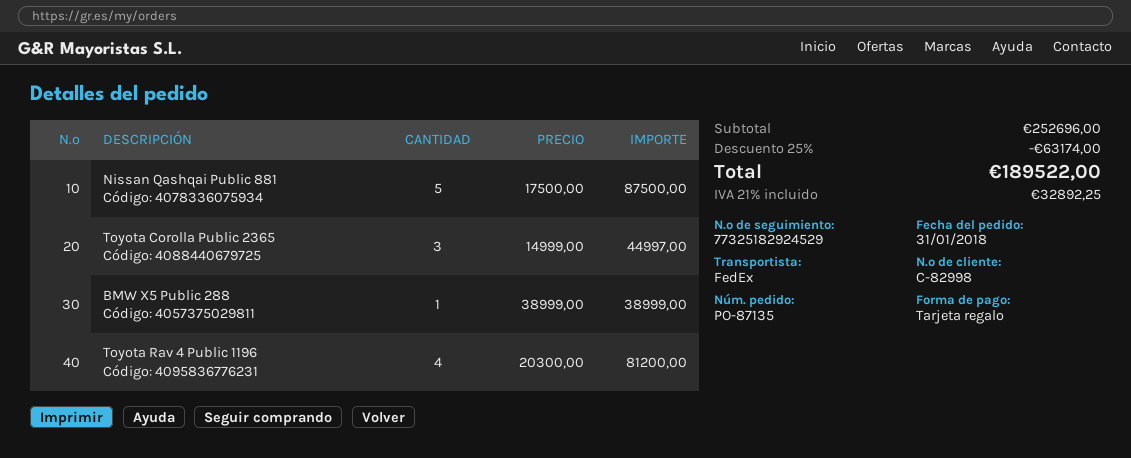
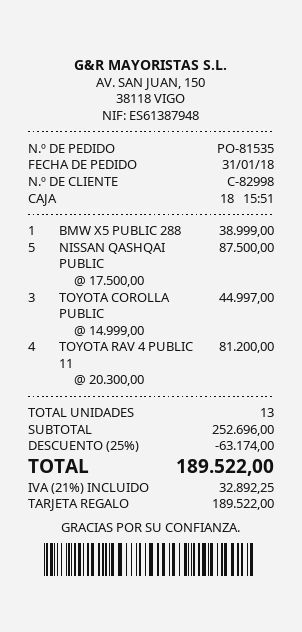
order number: PO-87135 -> PO-81535

